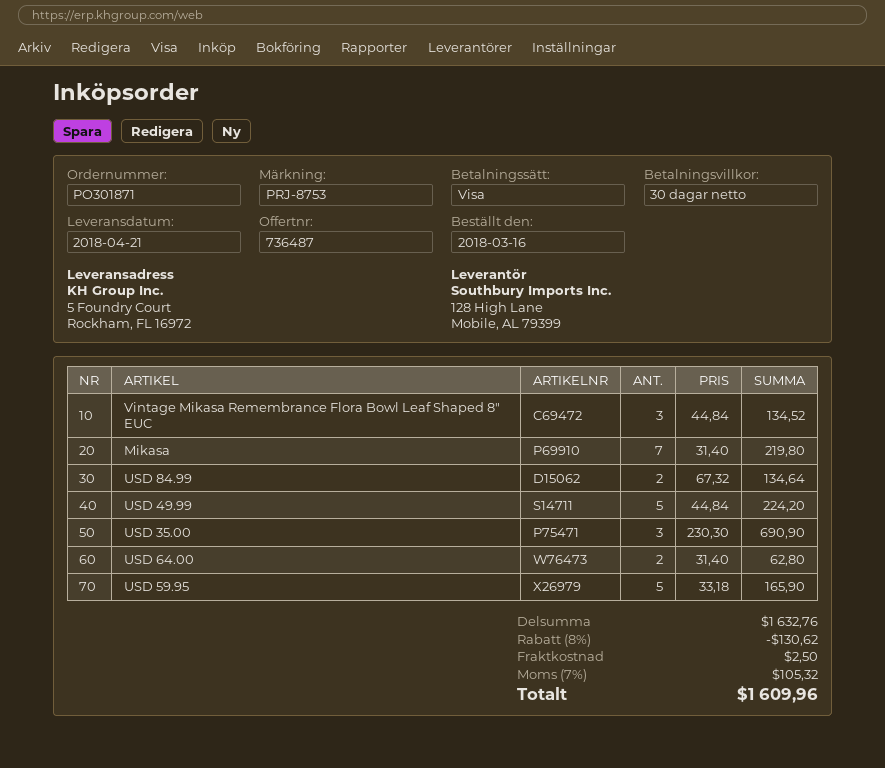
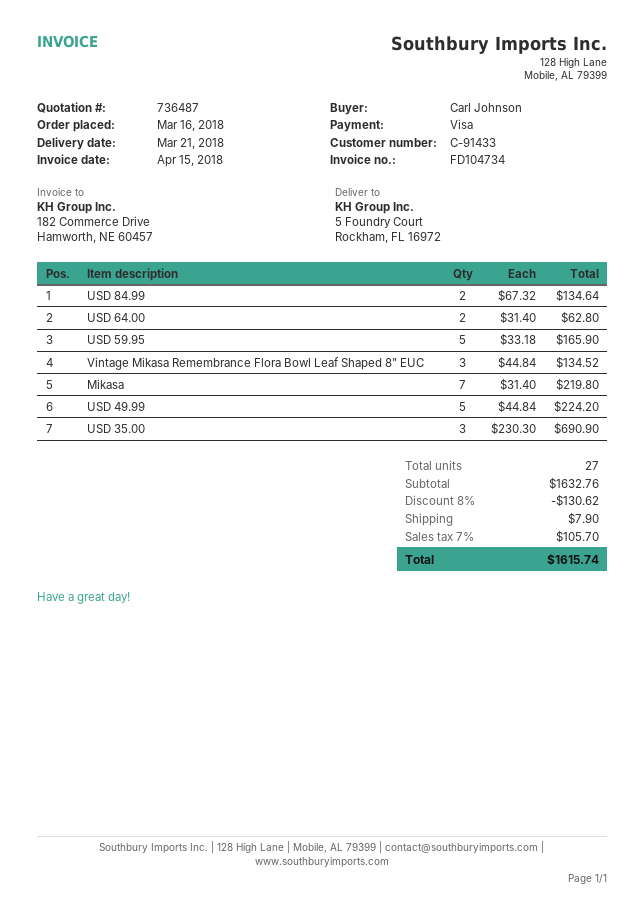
delivery date: 2018-04-21 -> 2018-03-21
shipping: 2.50 -> 7.90
tax: 7% = 105.32 -> 7% = 105.70
total: 1609.96 -> 1615.74

